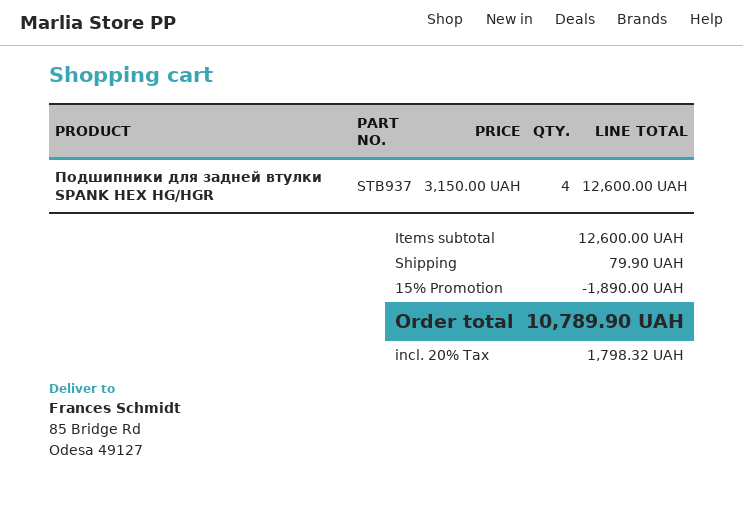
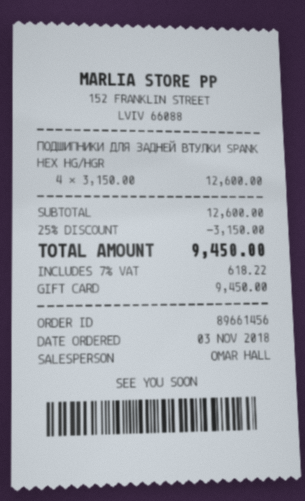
discount: 15% = 1890.00 -> 25% = 3150.00
shipping: 79.90 -> none
tax: 20% = 1798.32 -> 7% = 618.22
total: 10789.90 -> 9450.00

